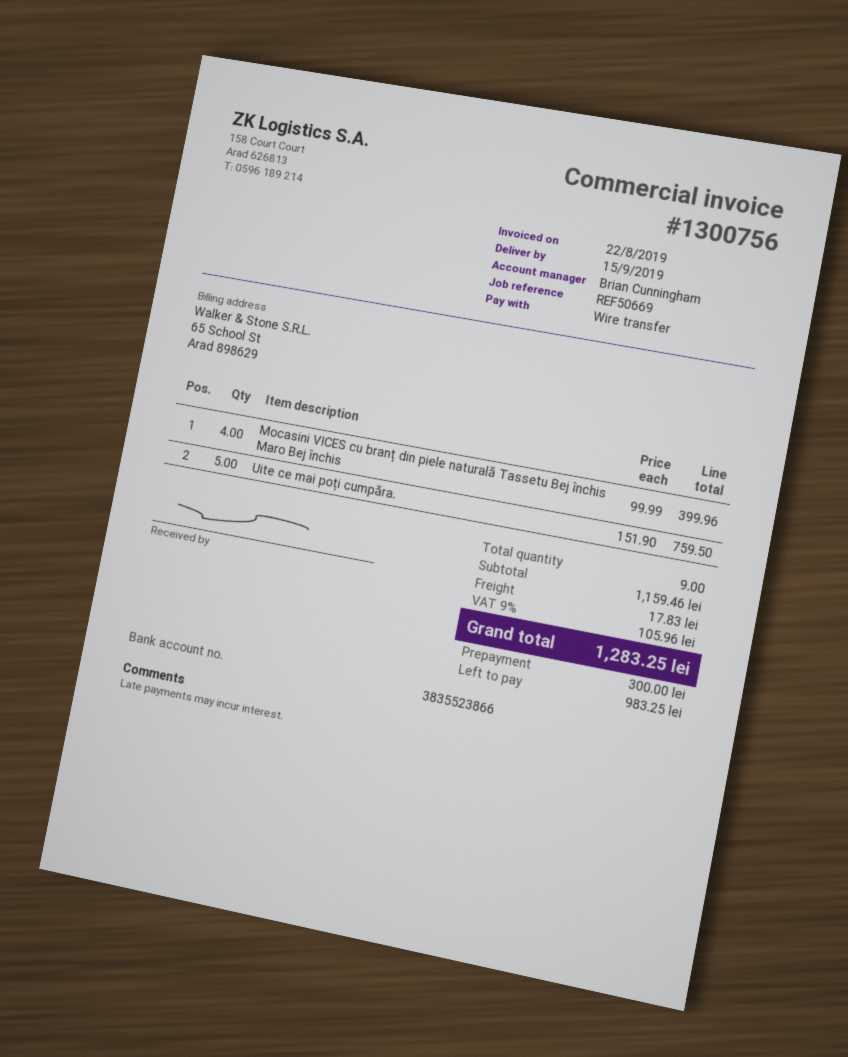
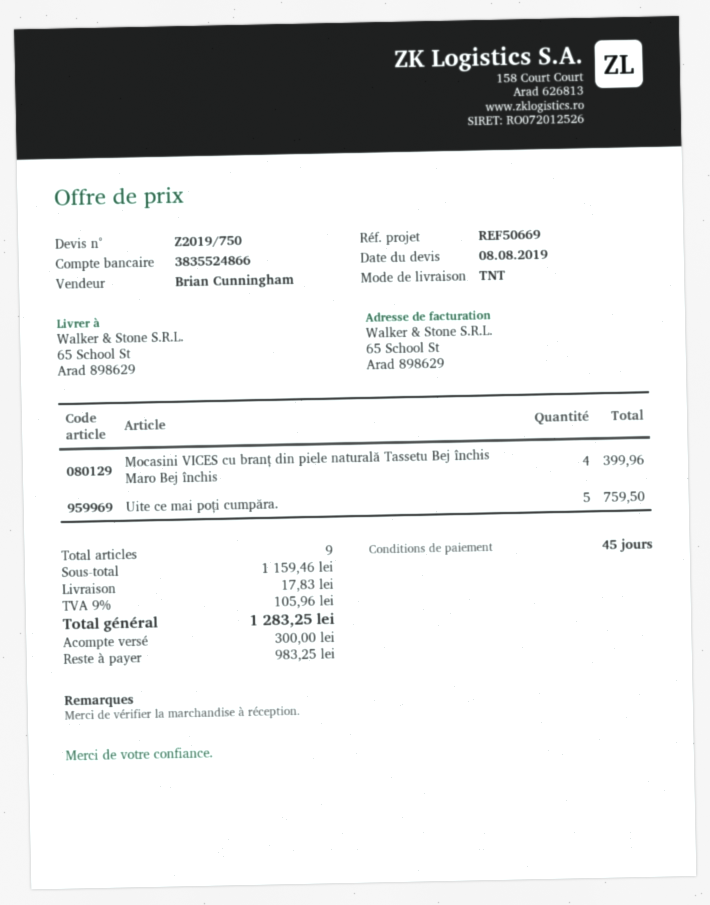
bank account: 3835523866 -> 3835524866

